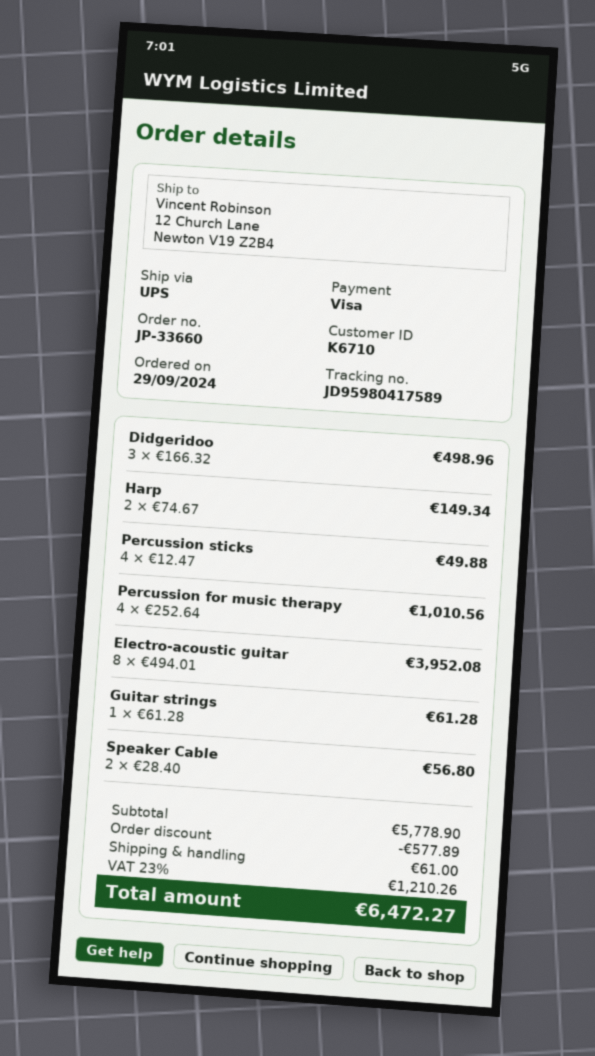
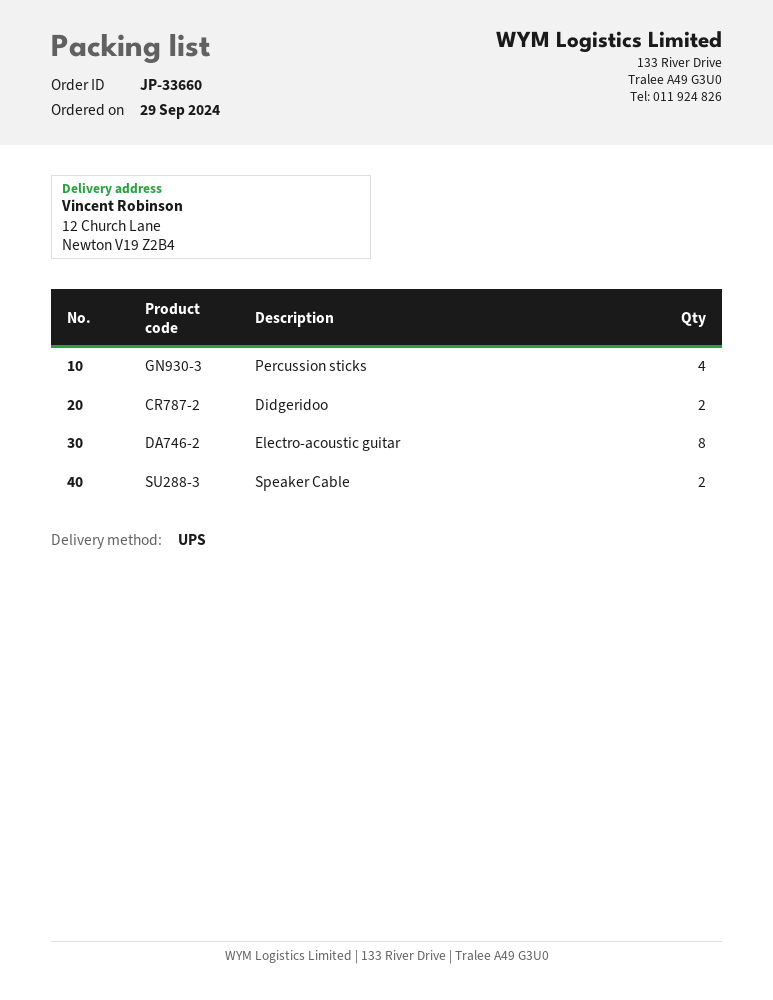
Didgeridoo: 3 -> 2
Harp: 2 -> none
Percussion for music therapy: 4 -> none
Guitar strings: 1 -> none

